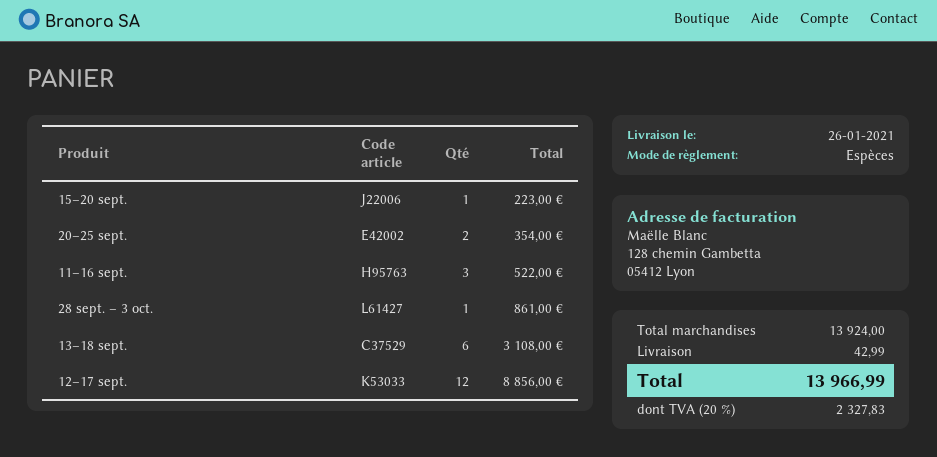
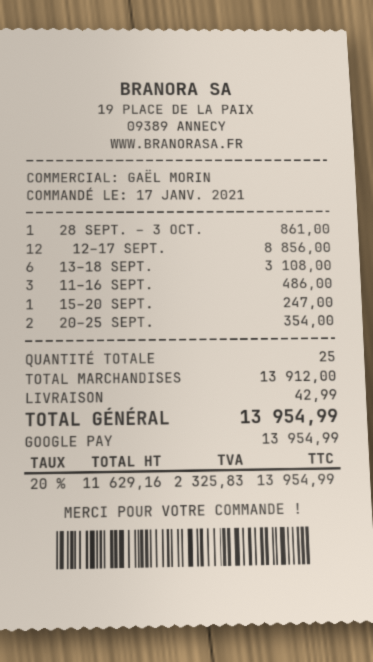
payment method: cash -> Google Pay
15–20 sept.: 1 for 223.00 -> 1 for 247.00
11–16 sept.: 3 for 522.00 -> 3 for 486.00
subtotal: 13924.00 -> 13912.00
tax: 20% = 2327.83 -> 20% = 2325.83
total: 13966.99 -> 13954.99

